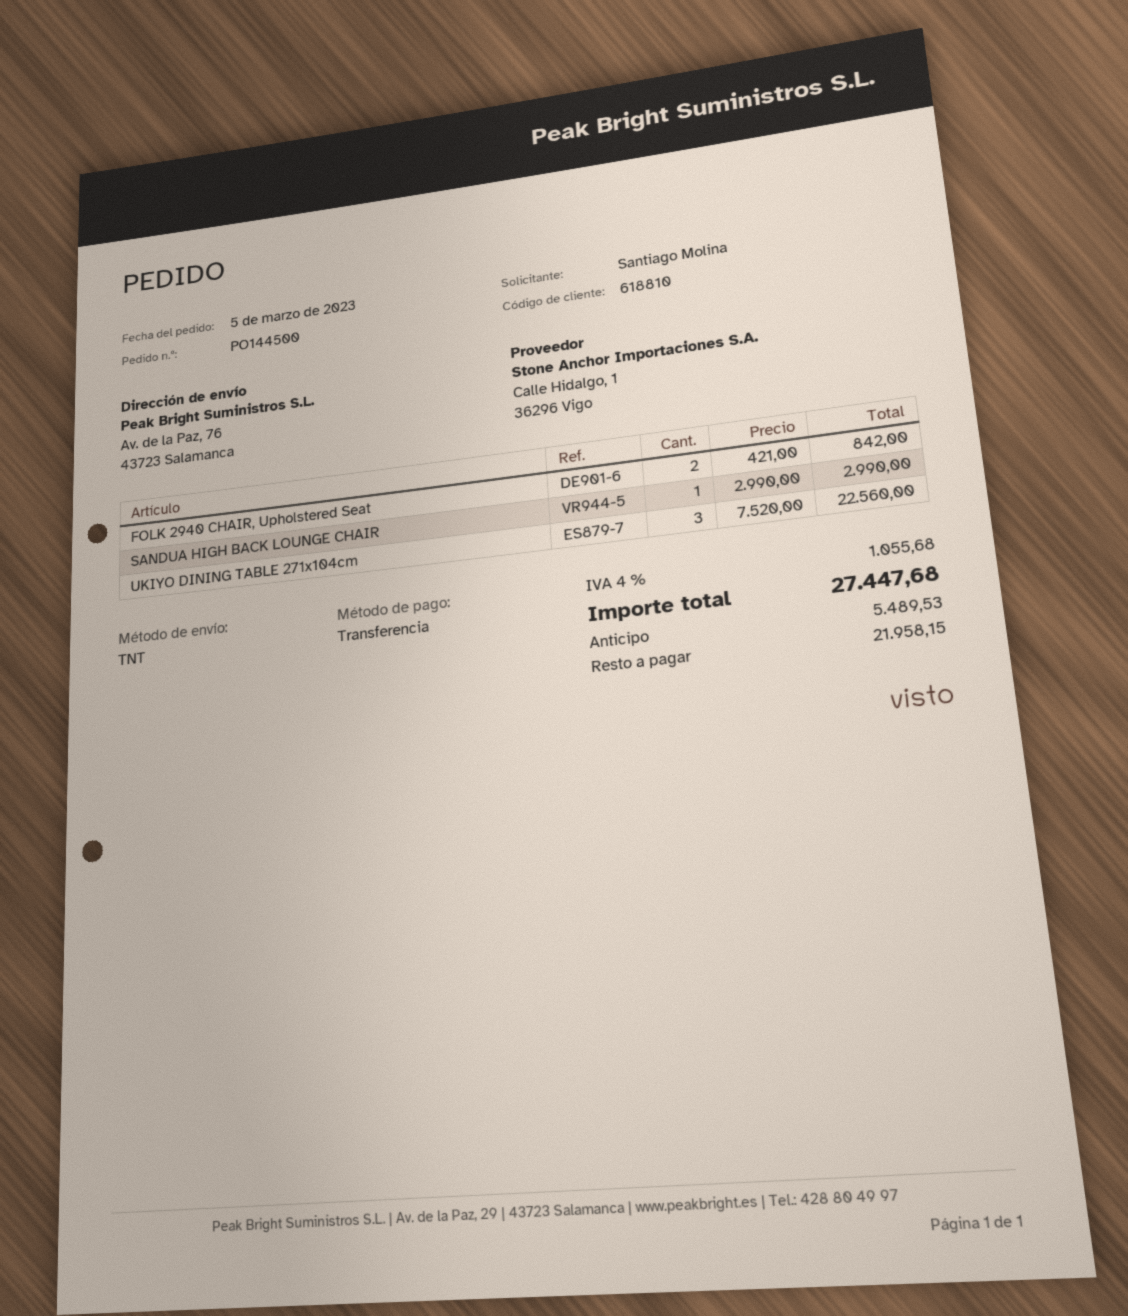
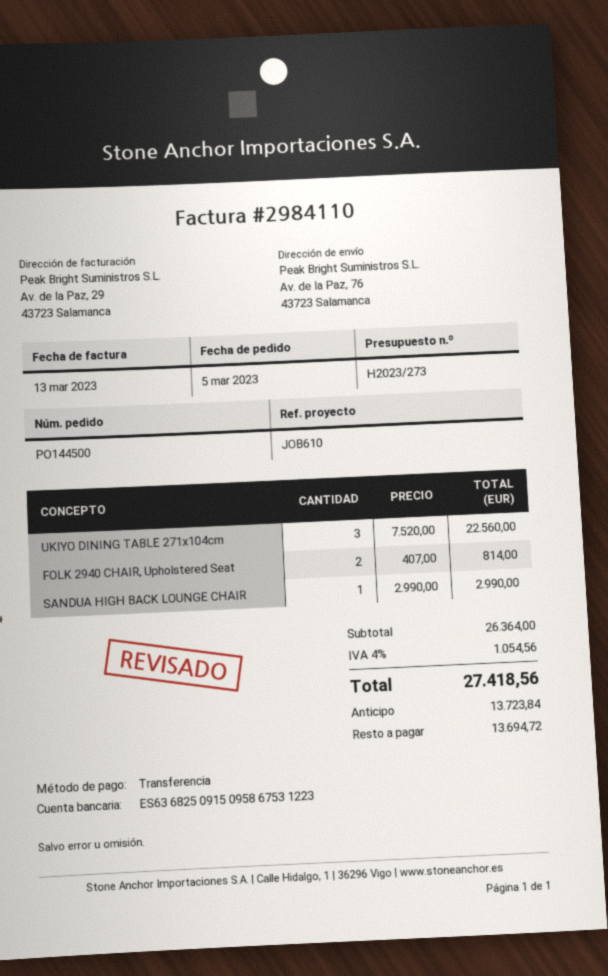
FOLK 2940 CHAIR, Upholstered Seat: 2 x 421.00 = 842.00 -> 2 x 407.00 = 814.00
tax: 4% = 1055.68 -> 4% = 1054.56
total: 27447.68 -> 27418.56
deposit: 5489.53 -> 13723.84
balance: 21958.15 -> 13694.72

